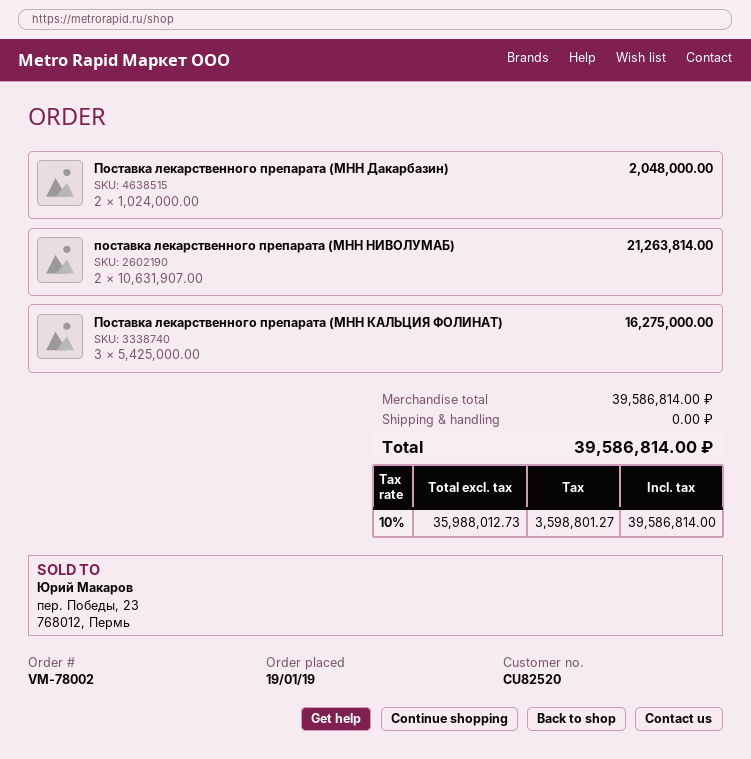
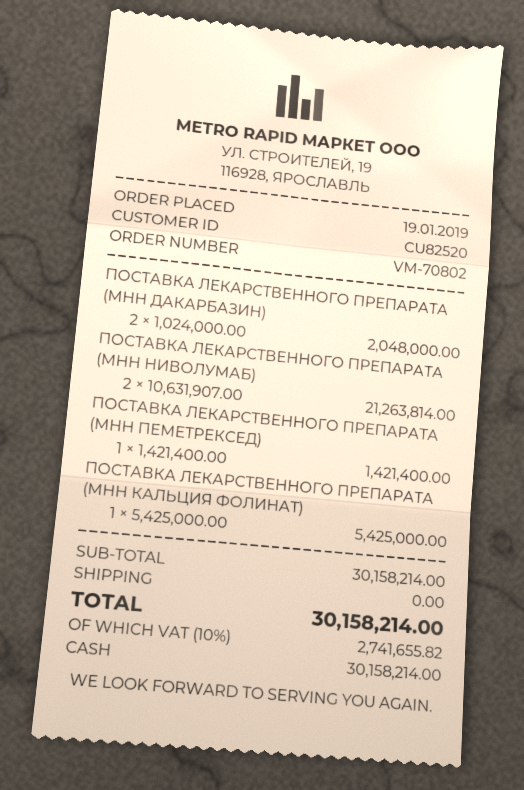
order number: VM-78002 -> VM-70802
Поставка лекарственного препарата (МНН КАЛЬЦИЯ ФОЛИНАТ): 3 x 5425000.00 = 16275000.00 -> 1 x 5425000.00 = 5425000.00
ПОСТАВКА ЛЕКАРСТВЕННОГО ПРЕПАРАТА (МНН ПЕМЕТРЕКСЕД): none -> 1 x 1421400.00 = 1421400.00
subtotal: 39586814.00 -> 30158214.00
tax: 10% = 3598801.27 -> 10% = 2741655.82
total: 39586814.00 -> 30158214.00

